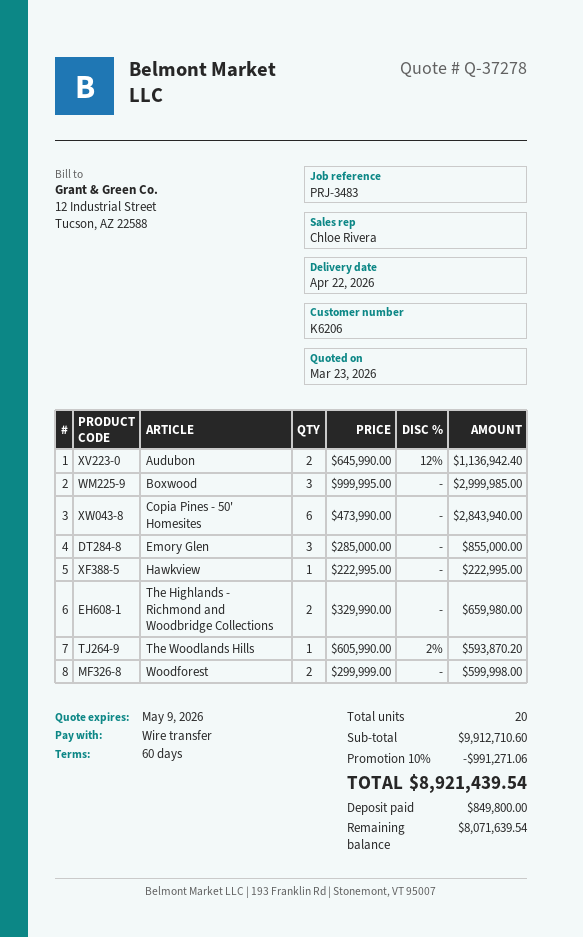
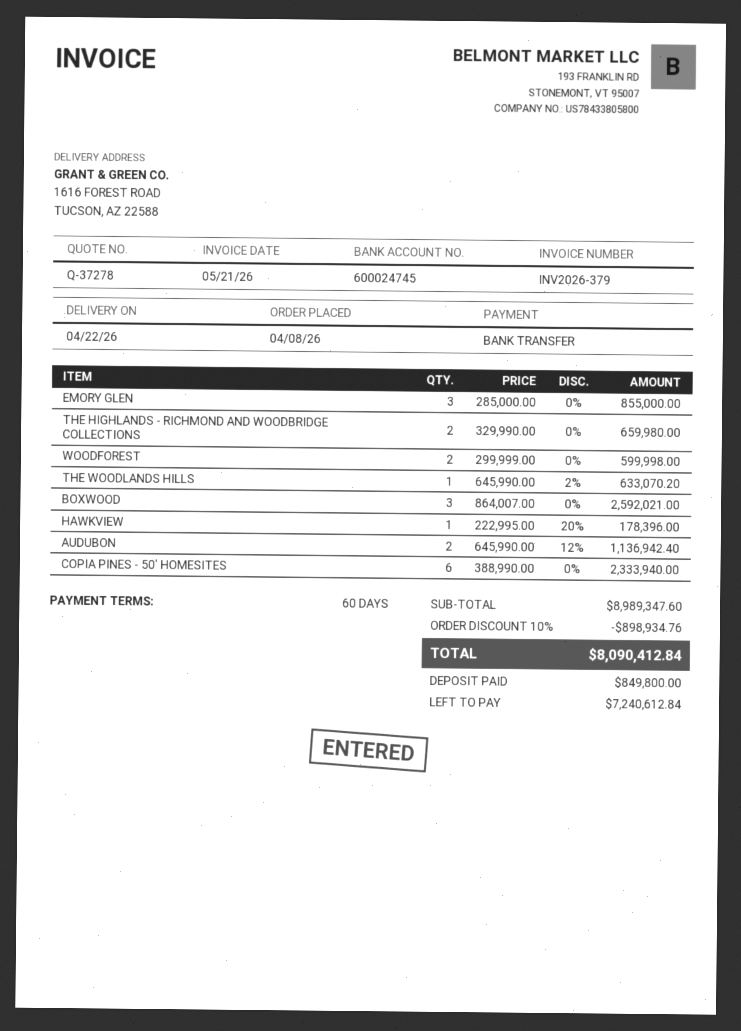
Boxwood: 3 x 999995.00 = 2999985.00 -> 3 x 864007.00 = 2592021.00
Copia Pines - 50' Homesites: 6 x 473990.00 = 2843940.00 -> 6 x 388990.00 = 2333940.00
Hawkview: 1 x 222995.00 = 222995.00 -> 1 x 222995.00 - 20% = 178396.00
The Woodlands Hills: 1 x 605990.00 - 2% = 593870.20 -> 1 x 645990.00 - 2% = 633070.20
subtotal: 9912710.60 -> 8989347.60
discount: 10% = 991271.06 -> 10% = 898934.76
total: 8921439.54 -> 8090412.84
balance: 8071639.54 -> 7240612.84

